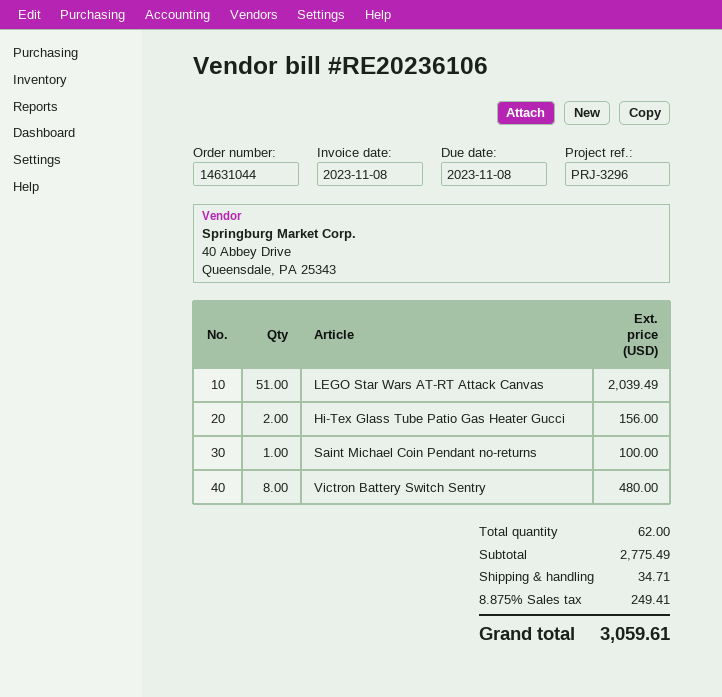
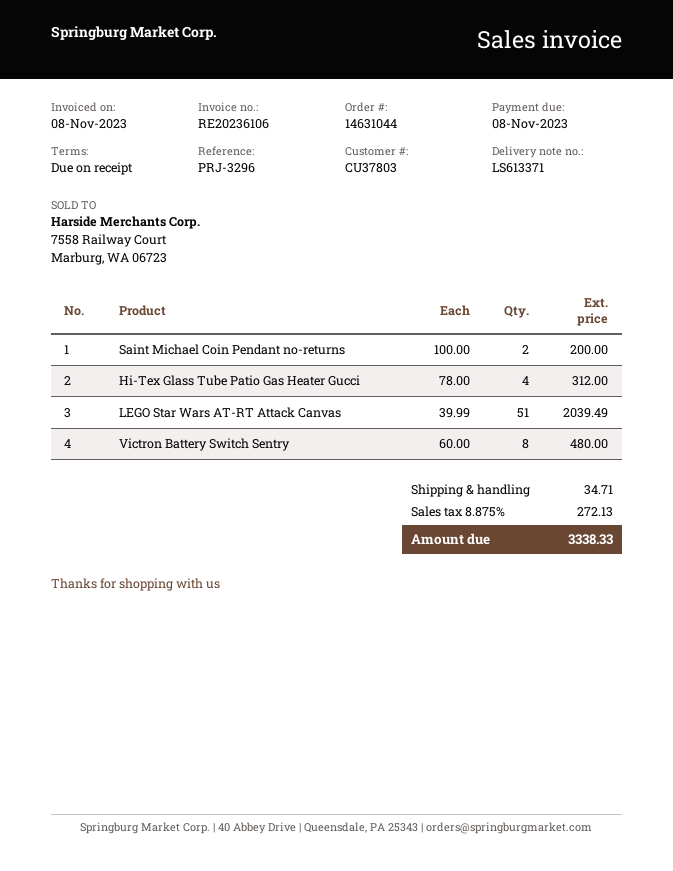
Hi-Tex Glass Tube Patio Gas Heater Gucci: 2 for 156.00 -> 4 for 312.00
Saint Michael Coin Pendant no-returns: 1 for 100.00 -> 2 for 200.00
tax: 8.875% = 249.41 -> 8.875% = 272.13
total: 3059.61 -> 3338.33

